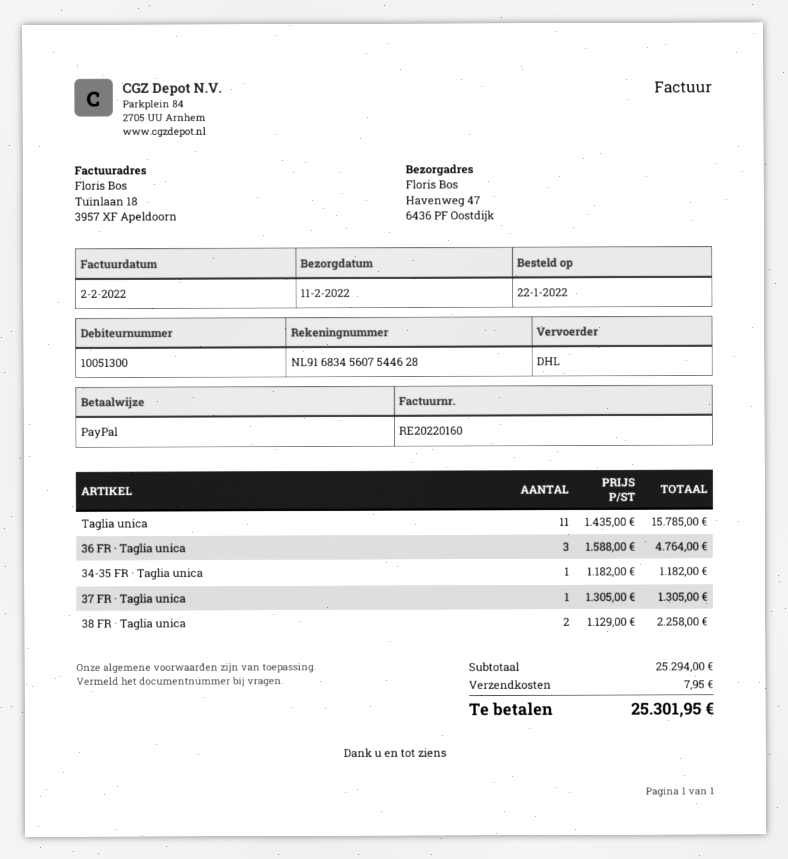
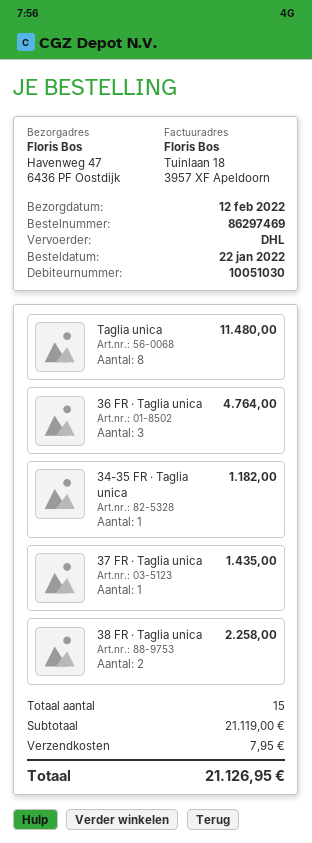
delivery date: 2022-02-11 -> 2022-02-12
customer number: 10051300 -> 10051030
Taglia unica: 11 for 15785.00 -> 8 for 11480.00
37 FR · Taglia unica: 1 for 1305.00 -> 1 for 1435.00
subtotal: 25294.00 -> 21119.00
total: 25301.95 -> 21126.95

